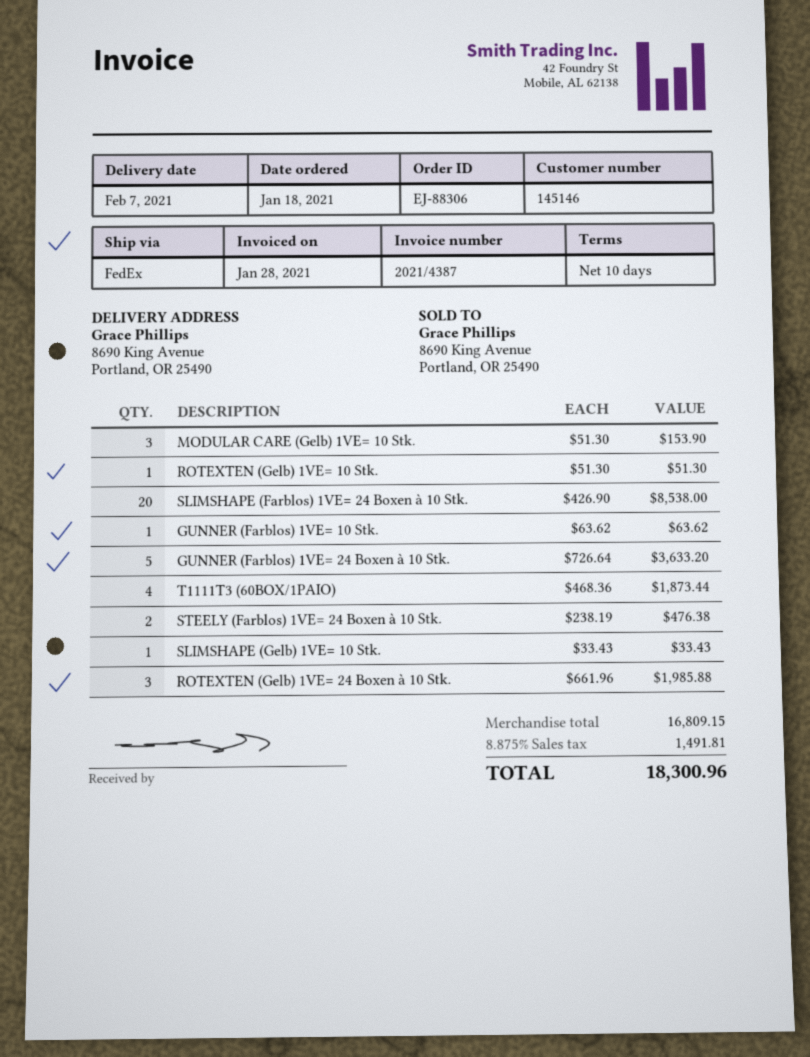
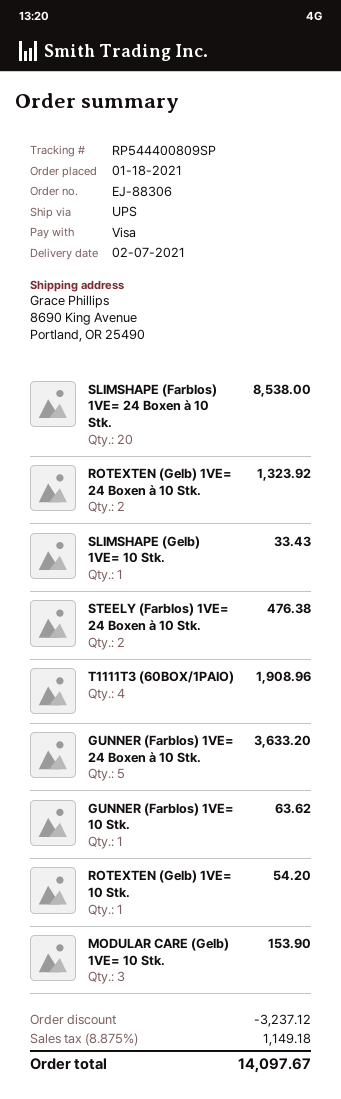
shipping method: FedEx -> UPS
ROTEXTEN (Gelb) 1VE= 10 Stk.: 1 for 51.30 -> 1 for 54.20
T1111T3 (60BOX/1PAIO): 4 for 1873.44 -> 4 for 1908.96
ROTEXTEN (Gelb) 1VE= 24 Boxen à 10 Stk.: 3 for 1985.88 -> 2 for 1323.92
discount: none -> 3237.12
tax: 8.875% = 1491.81 -> 8.875% = 1149.18
total: 18300.96 -> 14097.67

